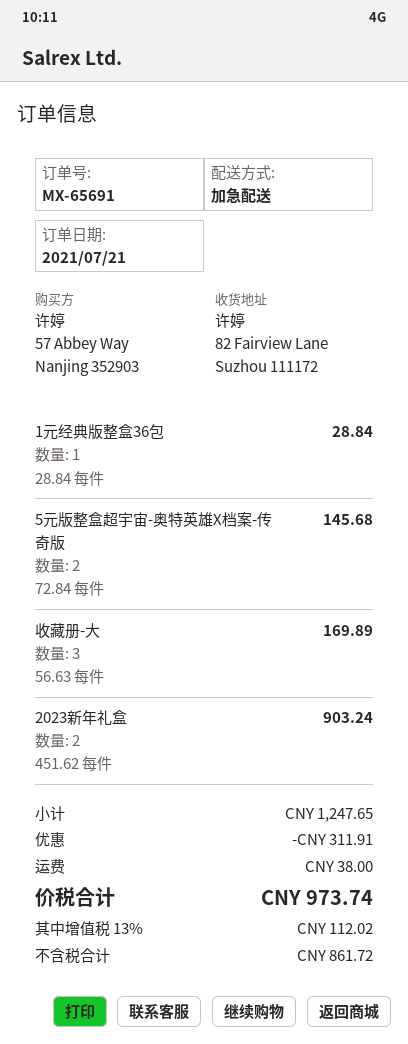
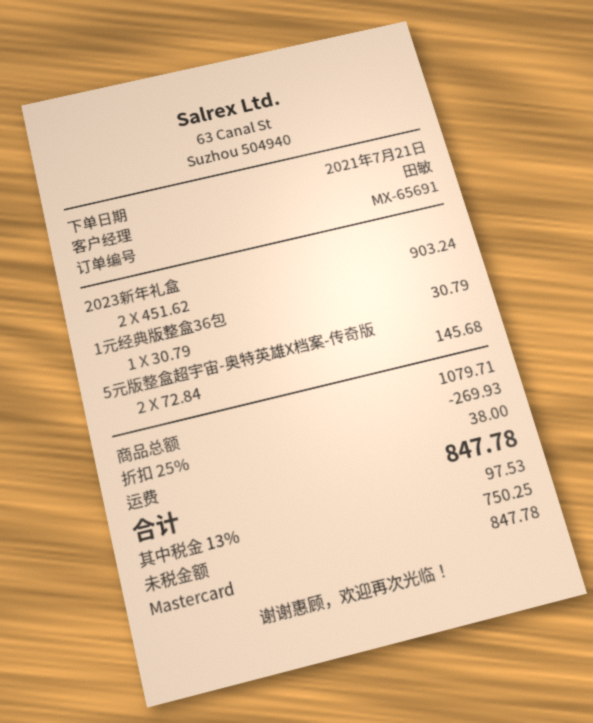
1元经典版整盒36包: 1 x 28.84 = 28.84 -> 1 x 30.79 = 30.79
收藏册-大: 3 x 56.63 = 169.89 -> none
subtotal: 1247.65 -> 1079.71
discount: 311.91 -> 269.93
net: 861.72 -> 750.25
tax: 13% = 112.02 -> 13% = 97.53
total: 973.74 -> 847.78

